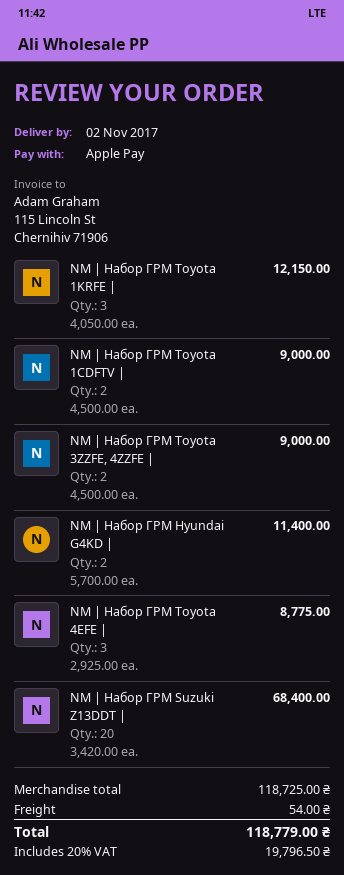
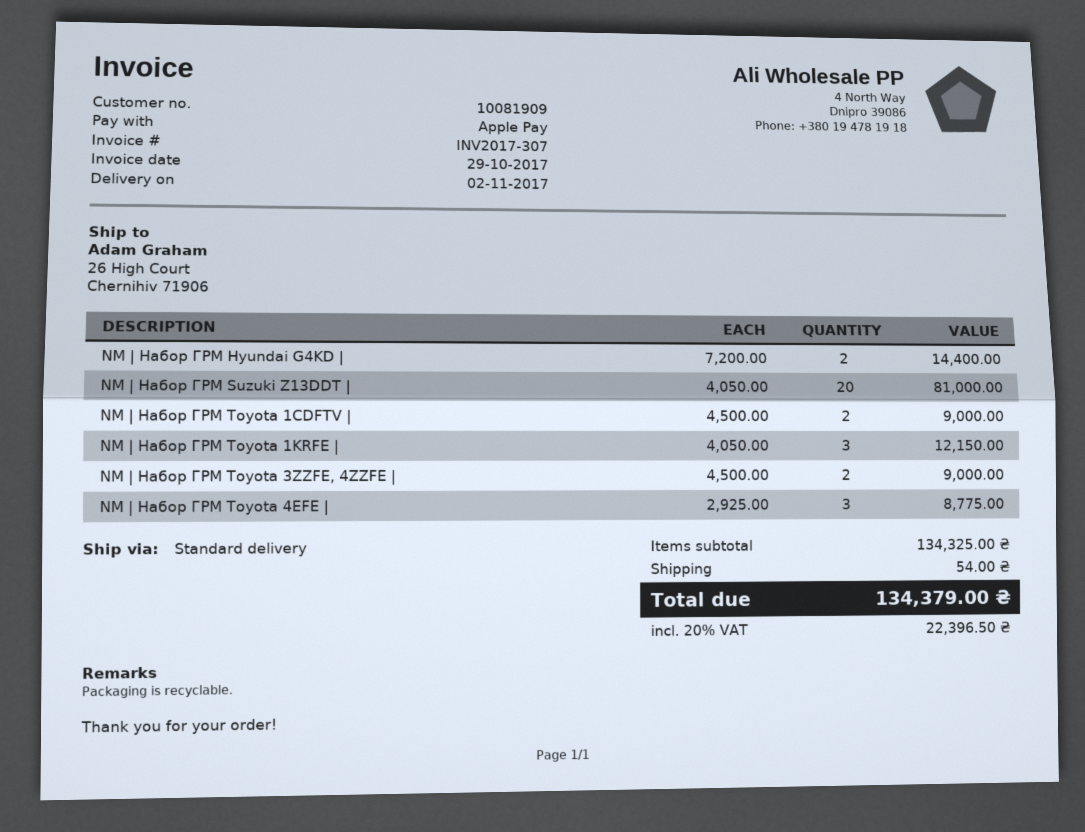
NM | Набор ГРМ Hyundai G4KD |: 2 x 5700.00 = 11400.00 -> 2 x 7200.00 = 14400.00
NM | Набор ГРМ Suzuki Z13DDT |: 20 x 3420.00 = 68400.00 -> 20 x 4050.00 = 81000.00
subtotal: 118725.00 -> 134325.00
tax: 20% = 19796.50 -> 20% = 22396.50
total: 118779.00 -> 134379.00

